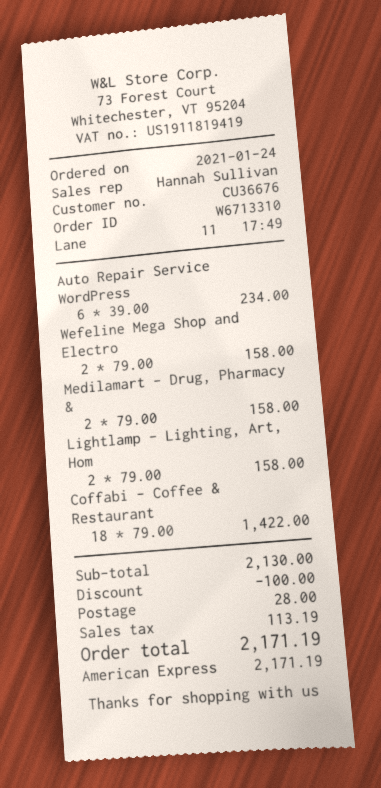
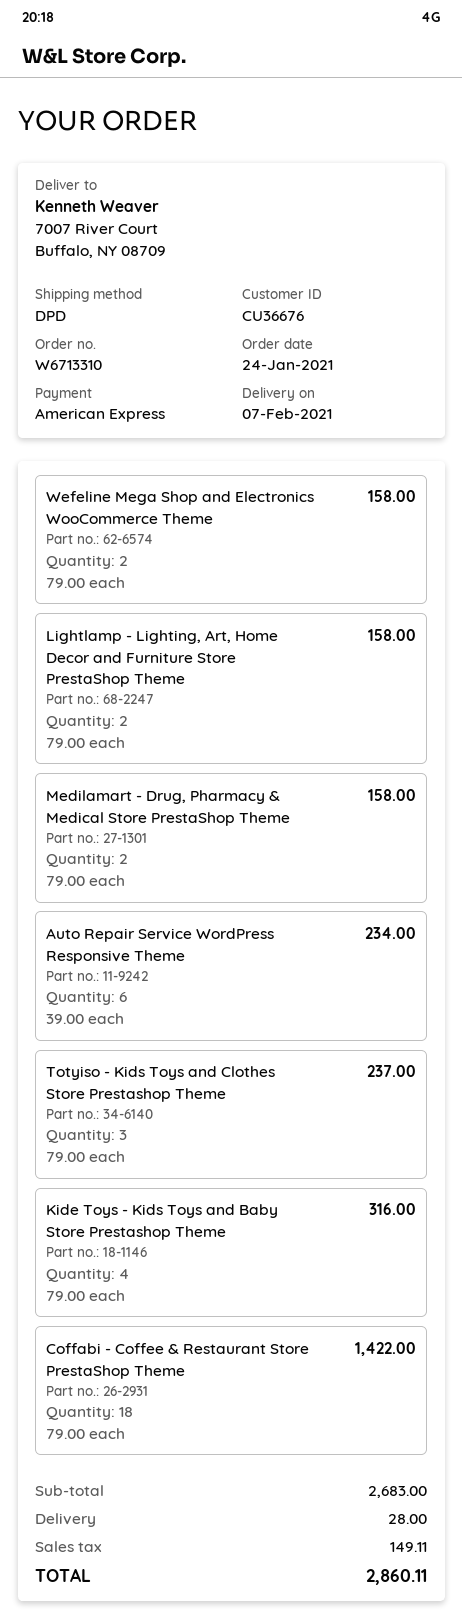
Totyiso - Kids Toys and Clothes Store Prestashop Theme: none -> 3 x 79.00 = 237.00
Kide Toys - Kids Toys and Baby Store Prestashop Theme: none -> 4 x 79.00 = 316.00
subtotal: 2130.00 -> 2683.00
discount: 100.00 -> none
tax: 113.19 -> 149.11
total: 2171.19 -> 2860.11

